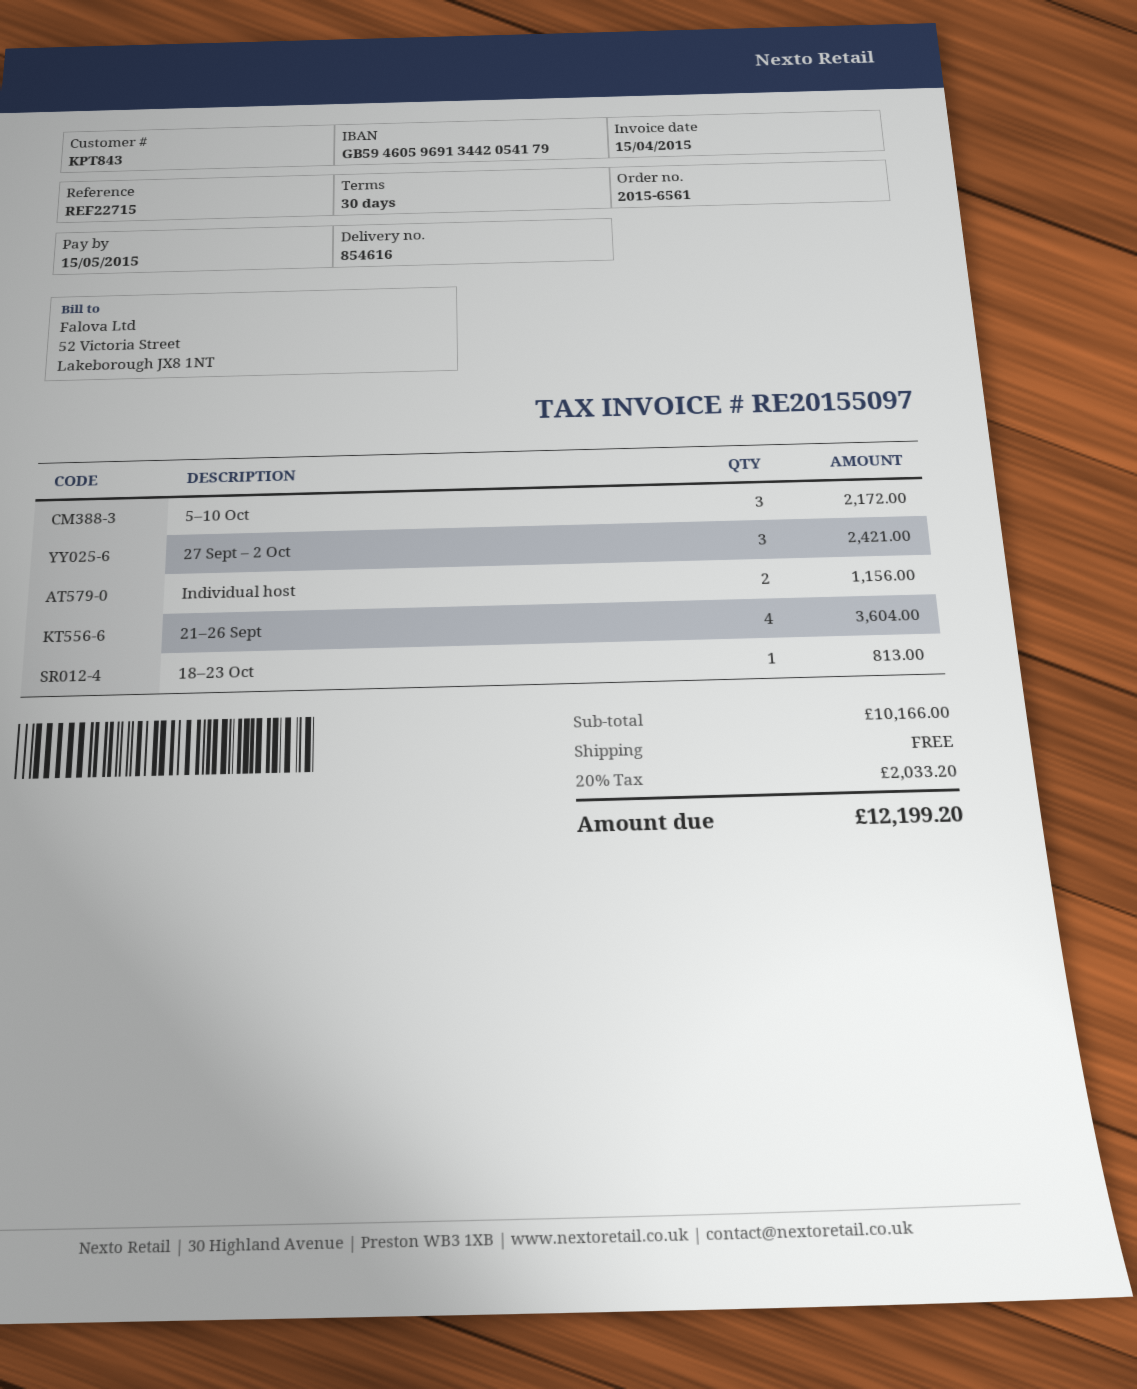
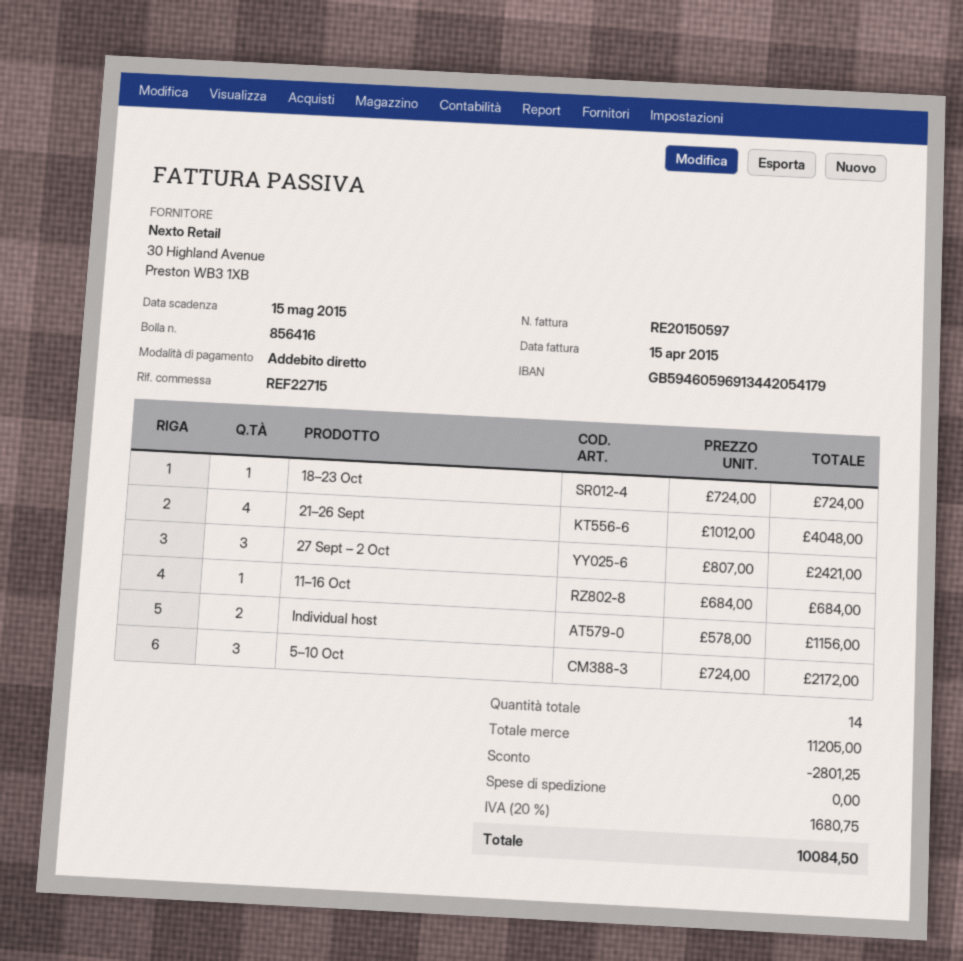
delivery note number: 854616 -> 856416
invoice number: RE20155097 -> RE20150597
21–26 Sept: 4 for 3604.00 -> 4 for 4048.00
18–23 Oct: 1 for 813.00 -> 1 for 724.00
11–16 Oct: none -> 1 for 684.00
subtotal: 10166.00 -> 11205.00
discount: none -> 2801.25
tax: 20% = 2033.20 -> 20% = 1680.75
total: 12199.20 -> 10084.50

